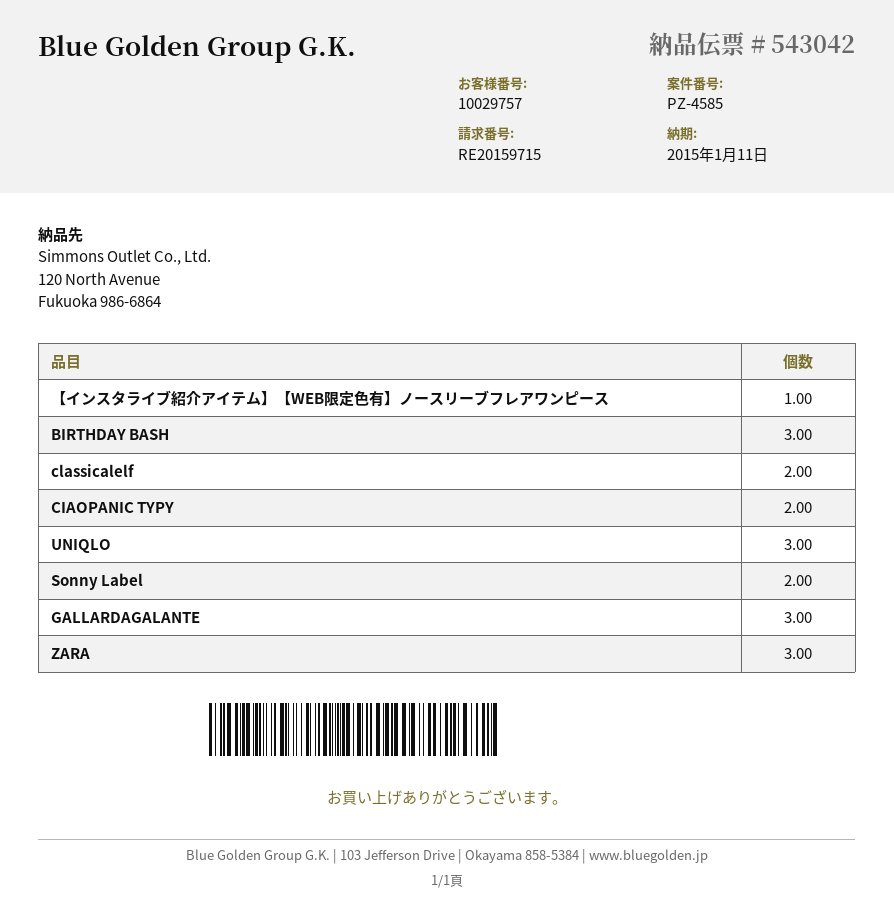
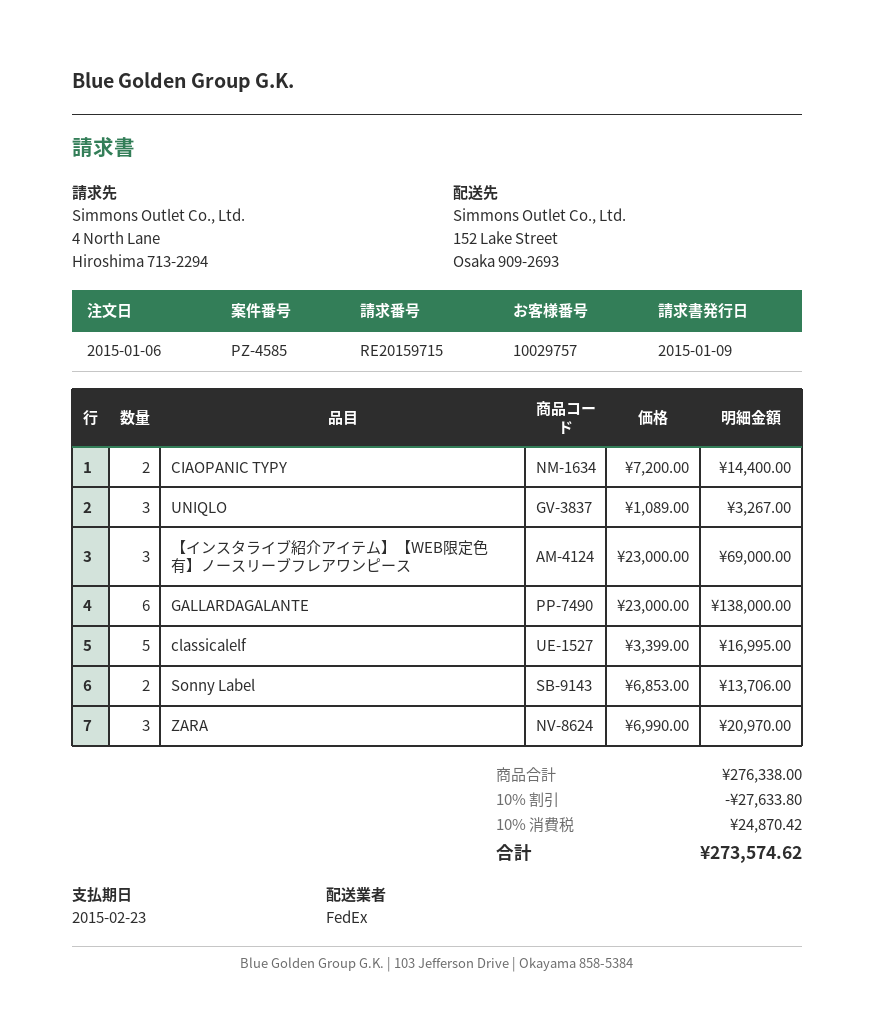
ship to: 120 North Avenue, Fukuoka 986-6864 -> 152 Lake Street, Osaka 909-2693
【インスタライブ紹介アイテム】【WEB限定色有】ノースリーブフレアワンピース: 1 -> 3
BIRTHDAY BASH: 3 -> none
classicalelf: 2 -> 5
GALLARDAGALANTE: 3 -> 6

